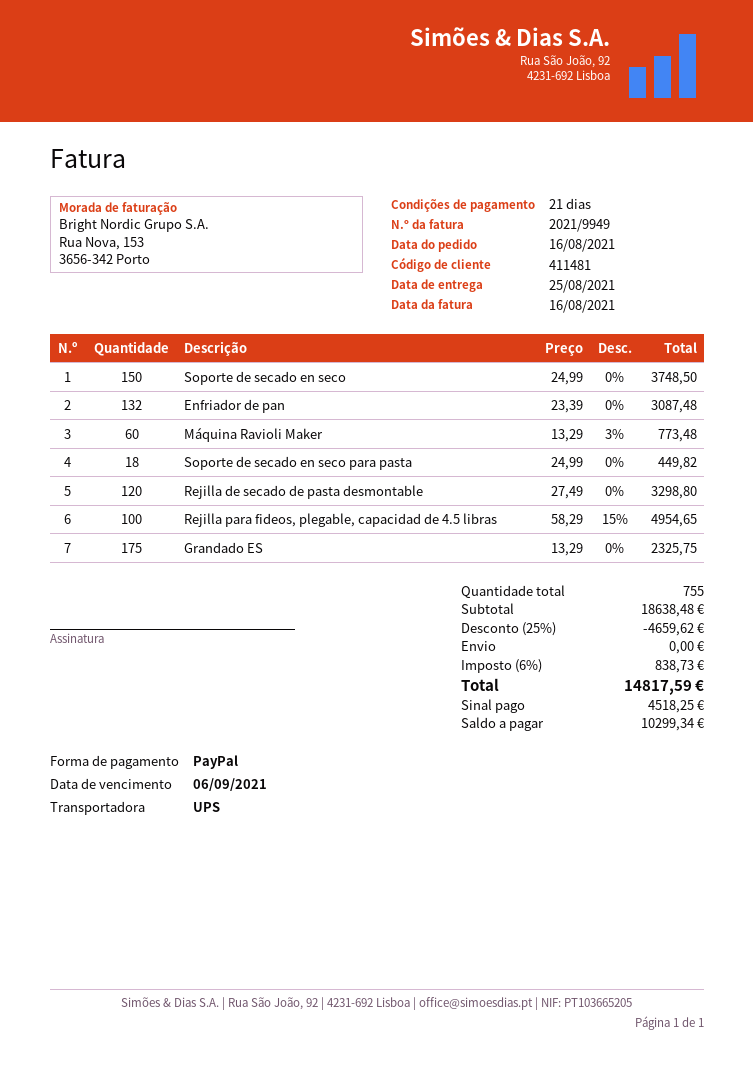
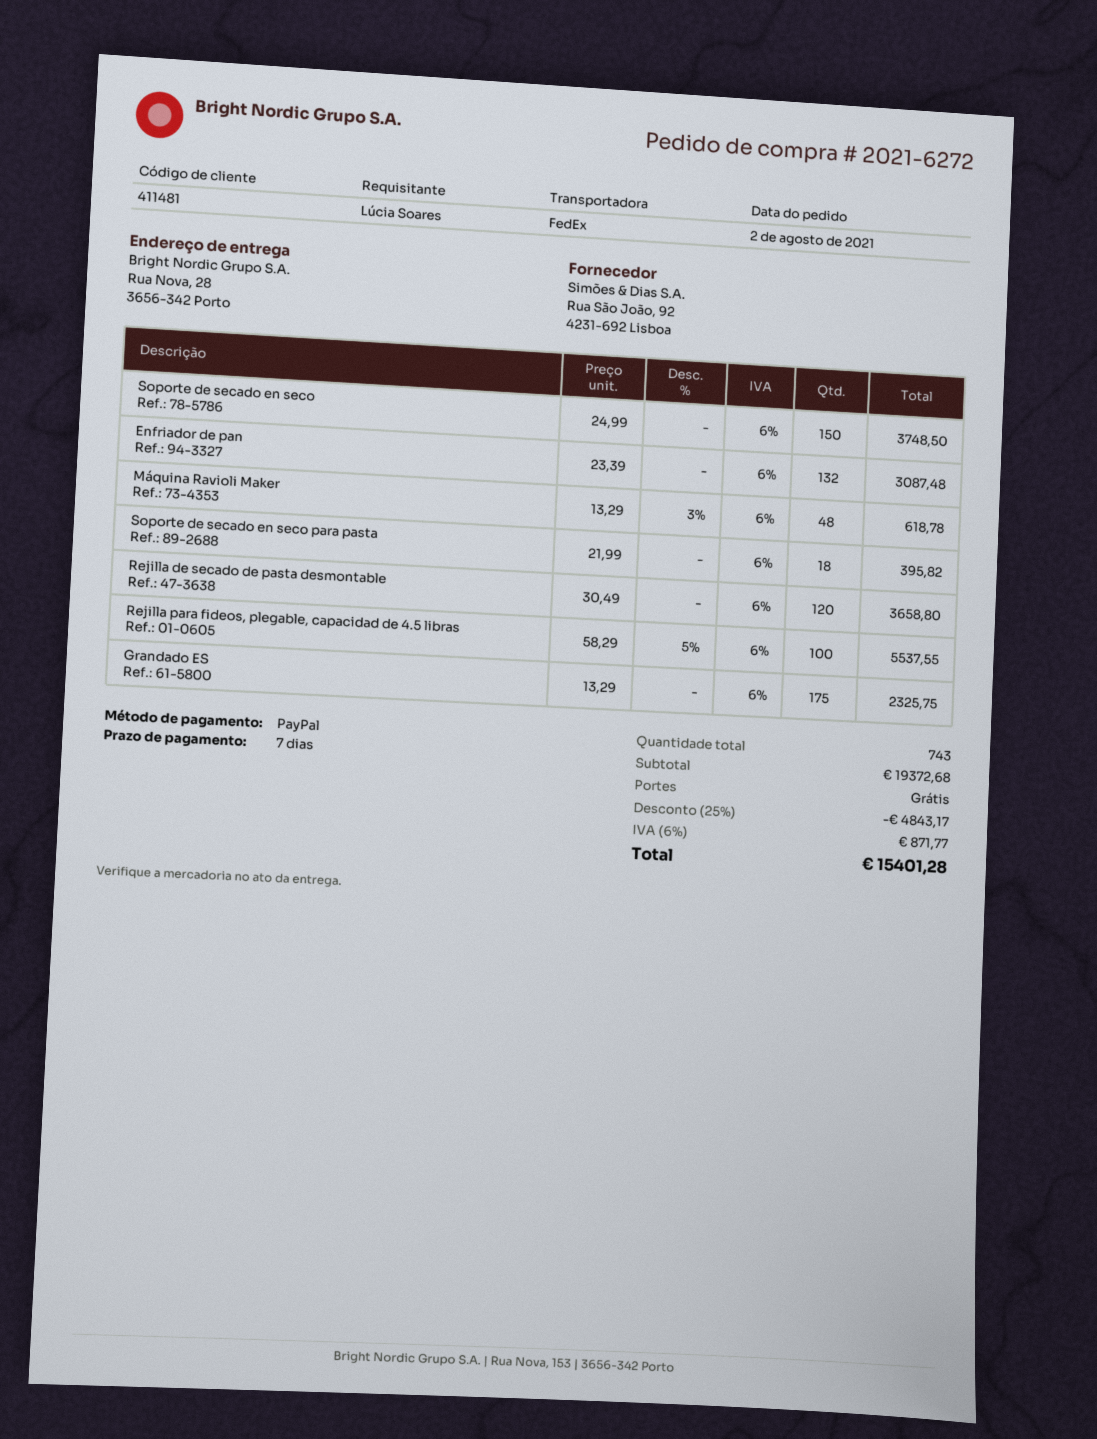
order date: 2021-08-16 -> 2021-08-02
payment terms: 21 days -> 7 days
shipping method: UPS -> FedEx
Máquina Ravioli Maker: 60 x 13.29 - 3% = 773.48 -> 48 x 13.29 - 3% = 618.78
Soporte de secado en seco para pasta: 18 x 24.99 = 449.82 -> 18 x 21.99 = 395.82
Rejilla de secado de pasta desmontable: 120 x 27.49 = 3298.80 -> 120 x 30.49 = 3658.80
Rejilla para fideos, plegable, capacidad de 4.5 libras: 100 x 58.29 - 15% = 4954.65 -> 100 x 58.29 - 5% = 5537.55
total quantity: 755 -> 743
subtotal: 18638.48 -> 19372.68
discount: 25% = 4659.62 -> 25% = 4843.17
tax: 6% = 838.73 -> 6% = 871.77
total: 14817.59 -> 15401.28

